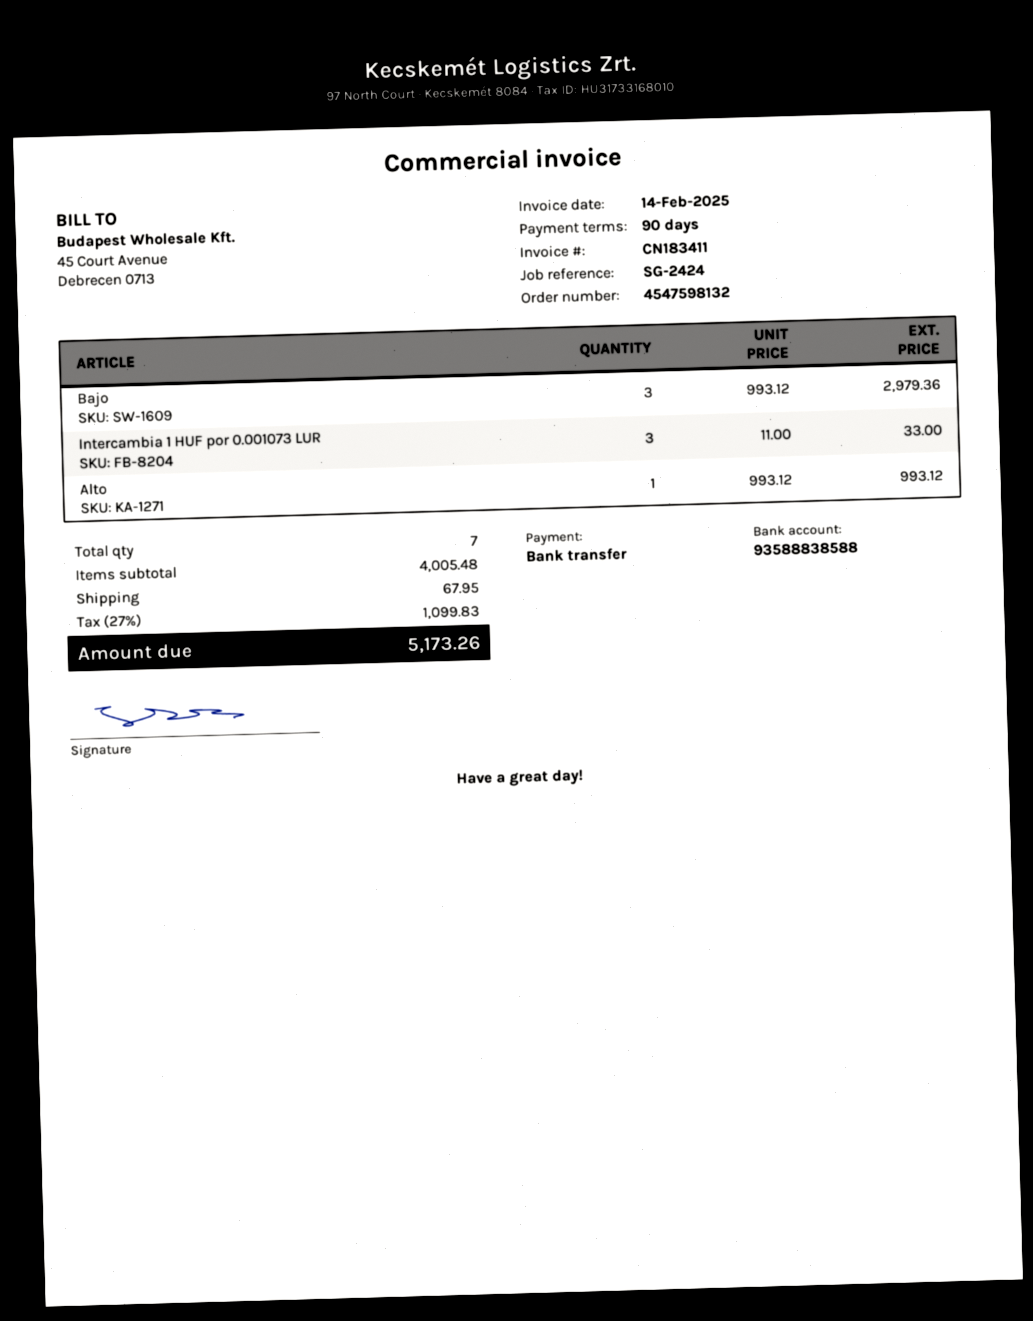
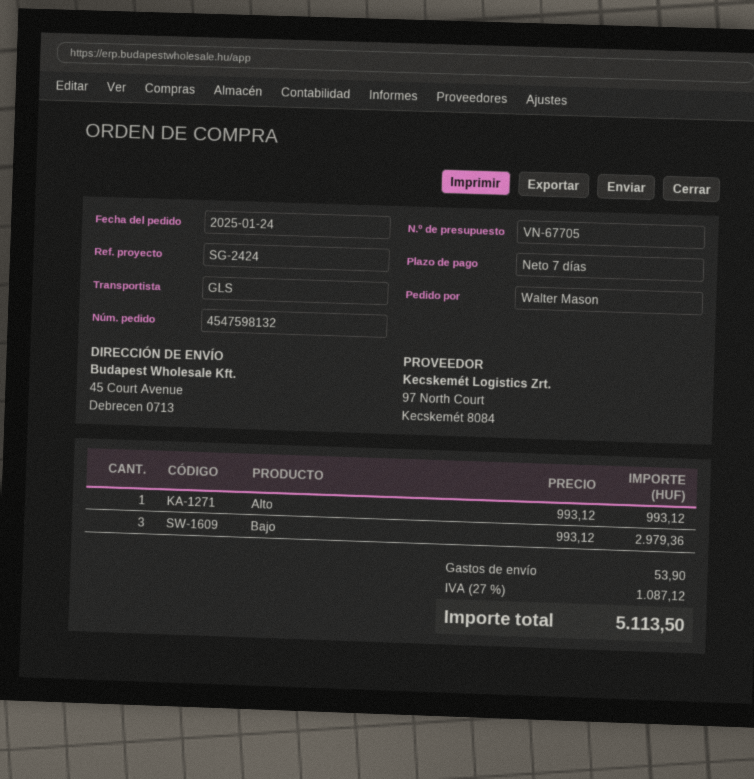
payment terms: 90 days -> 7 days
Intercambia 1 HUF por 0.001073 LUR: 3 x 11.00 = 33.00 -> none
shipping: 67.95 -> 53.90
tax: 27% = 1099.83 -> 27% = 1087.12
total: 5173.26 -> 5113.50

